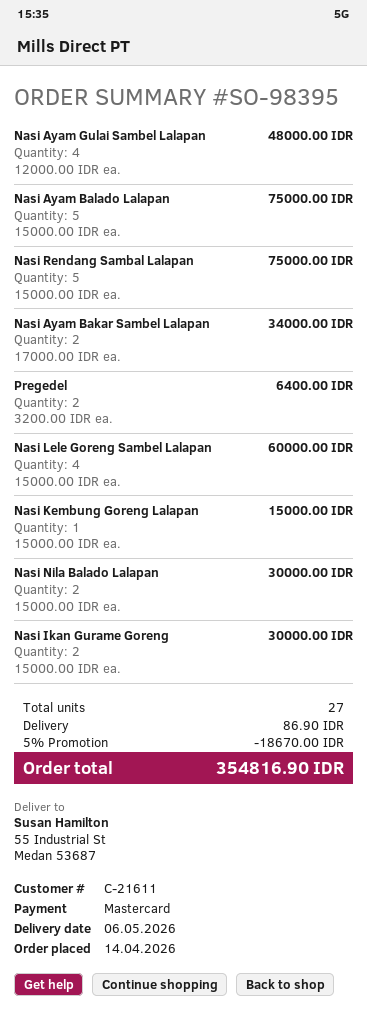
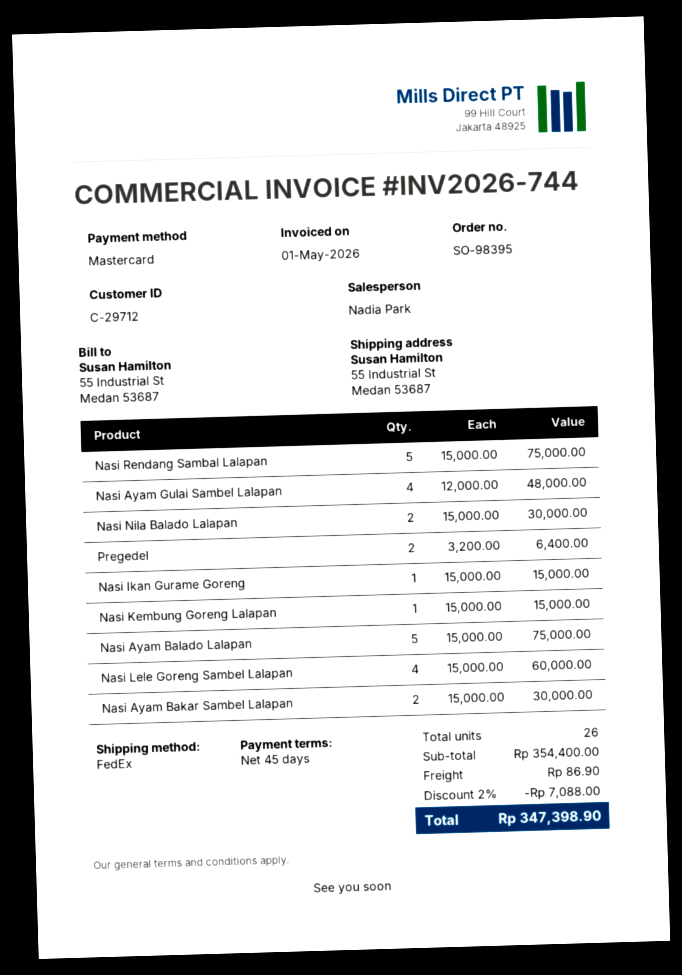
customer number: C-21611 -> C-29712
Nasi Ayam Bakar Sambel Lalapan: 2 x 17000.00 = 34000.00 -> 2 x 15000.00 = 30000.00
Nasi Ikan Gurame Goreng: 2 x 15000.00 = 30000.00 -> 1 x 15000.00 = 15000.00
total quantity: 27 -> 26
discount: 5% = 18670.00 -> 2% = 7088.00
total: 354816.90 -> 347398.90

